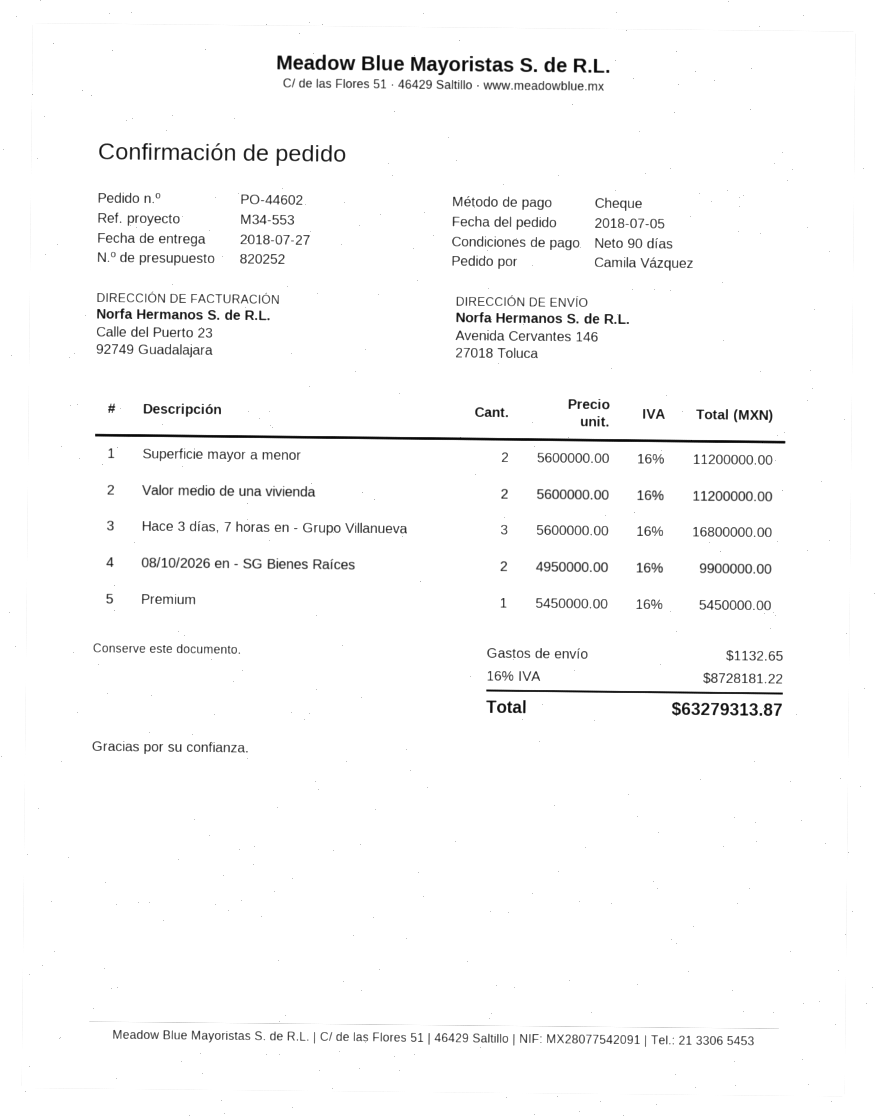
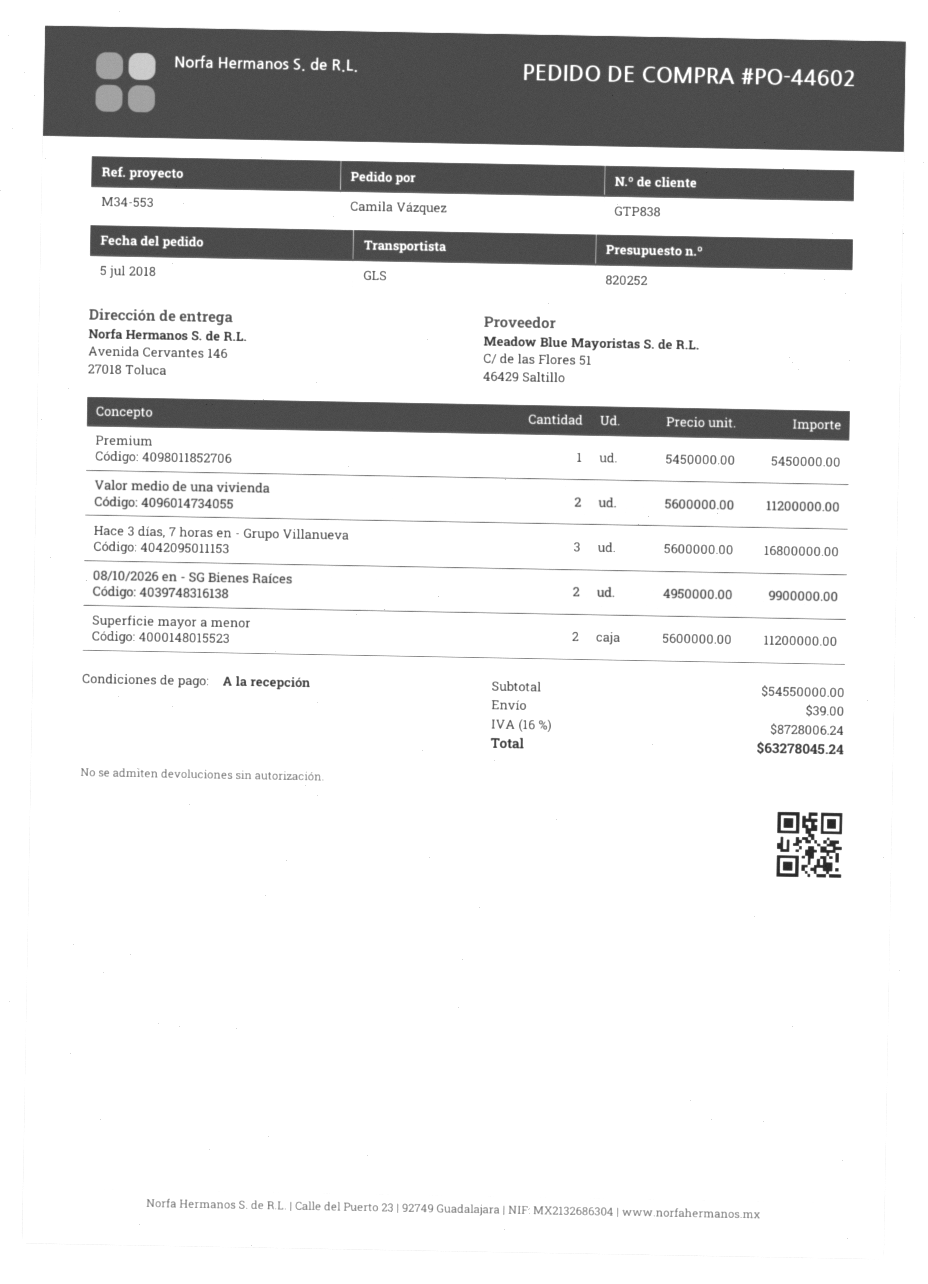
payment terms: 90 days -> on receipt
shipping: 1132.65 -> 39.00
tax: 16% = 8728181.22 -> 16% = 8728006.24
total: 63279313.87 -> 63278045.24

